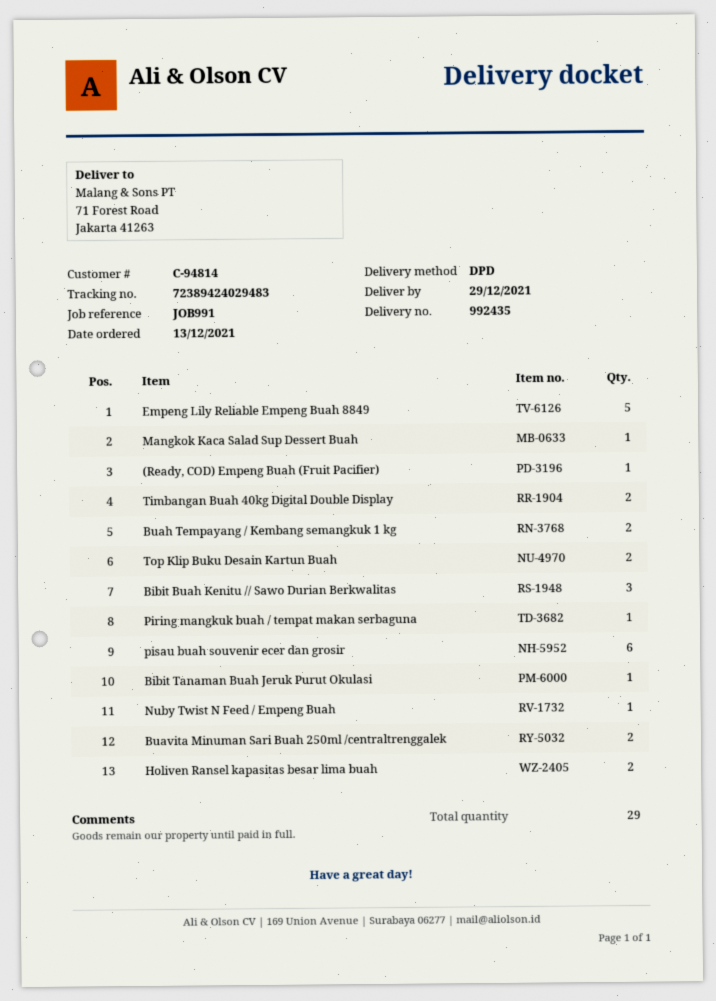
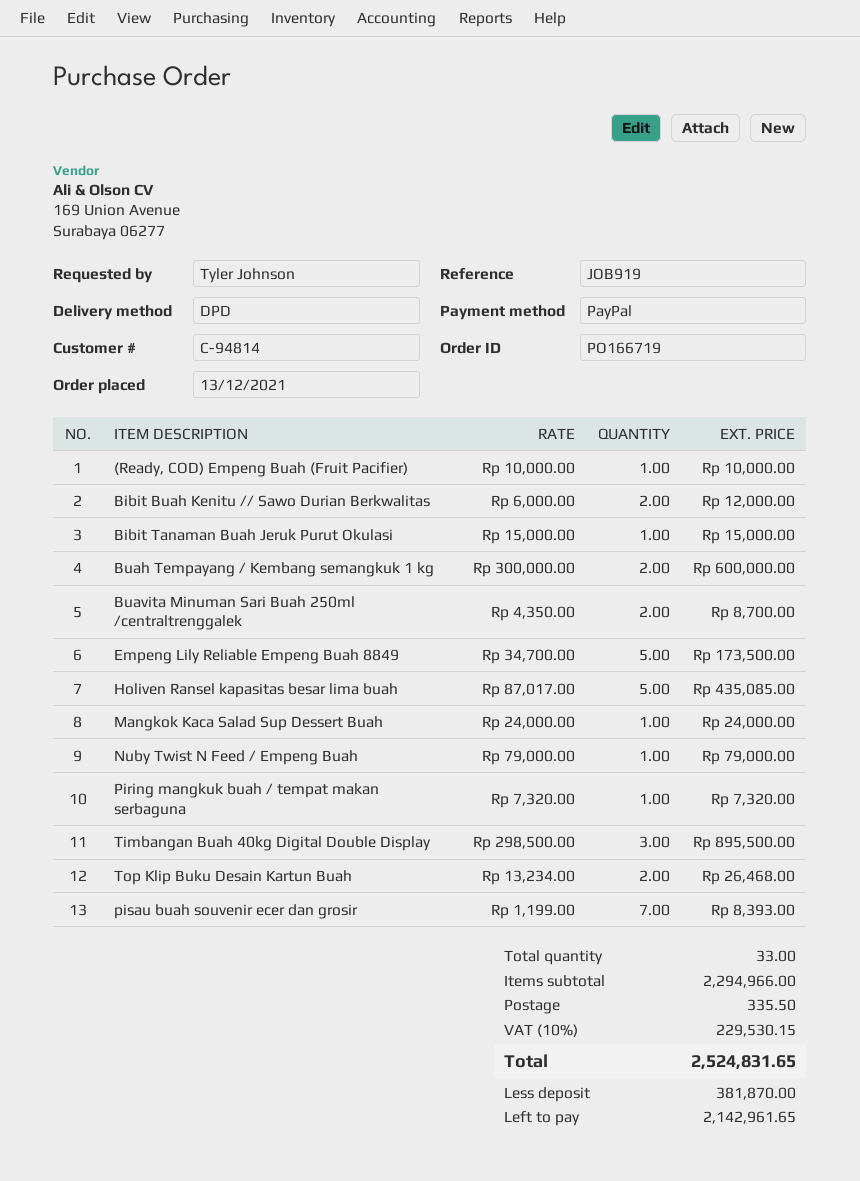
reference: JOB991 -> JOB919
Timbangan Buah 40kg Digital Double Display: 2 -> 3
Bibit Buah Kenitu // Sawo Durian Berkwalitas: 3 -> 2
pisau buah souvenir ecer dan grosir: 6 -> 7
Holiven Ransel kapasitas besar lima buah: 2 -> 5
total quantity: 29 -> 33

